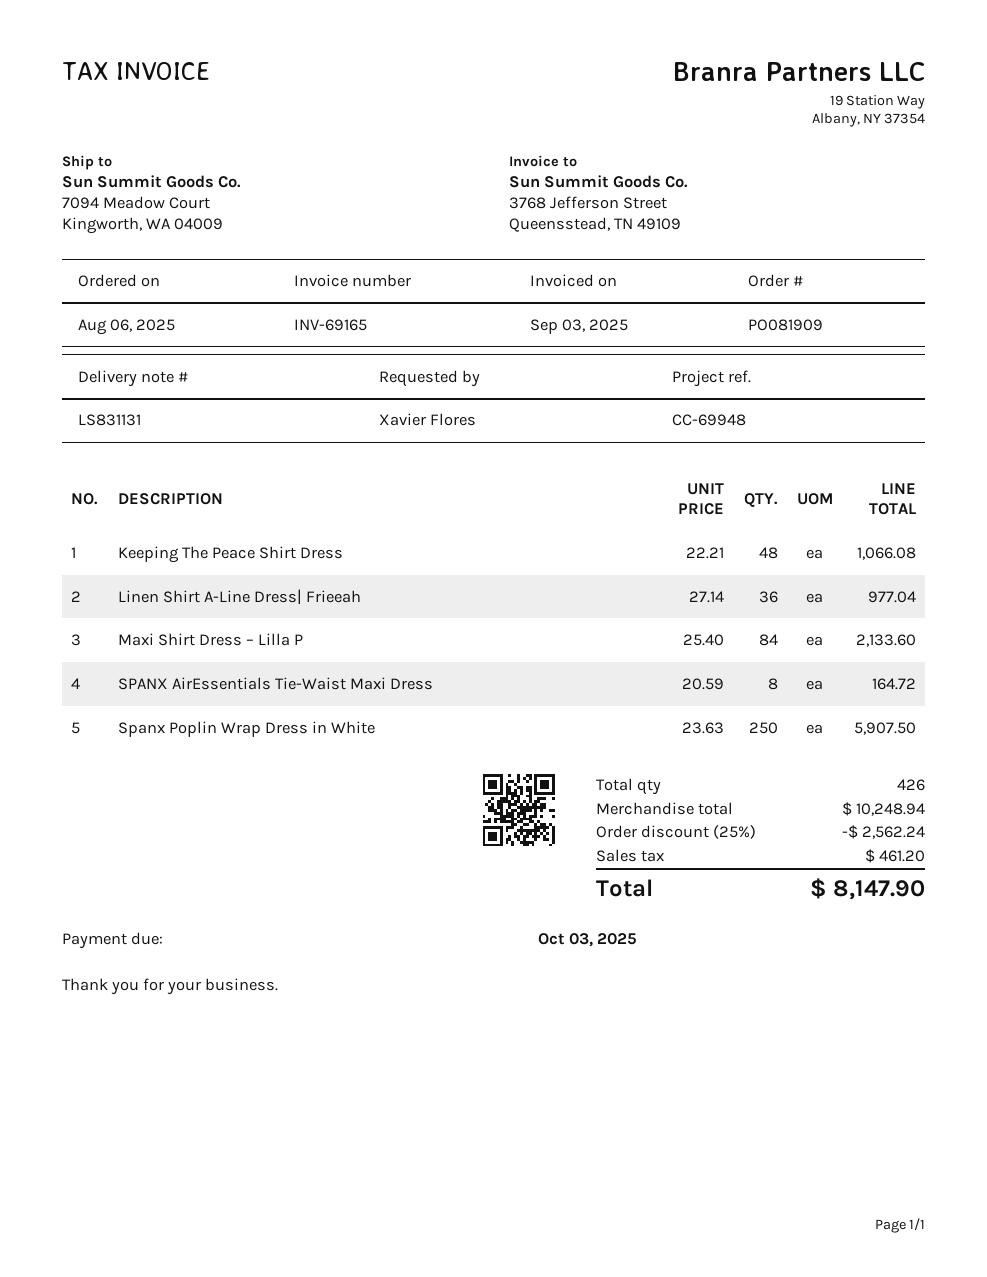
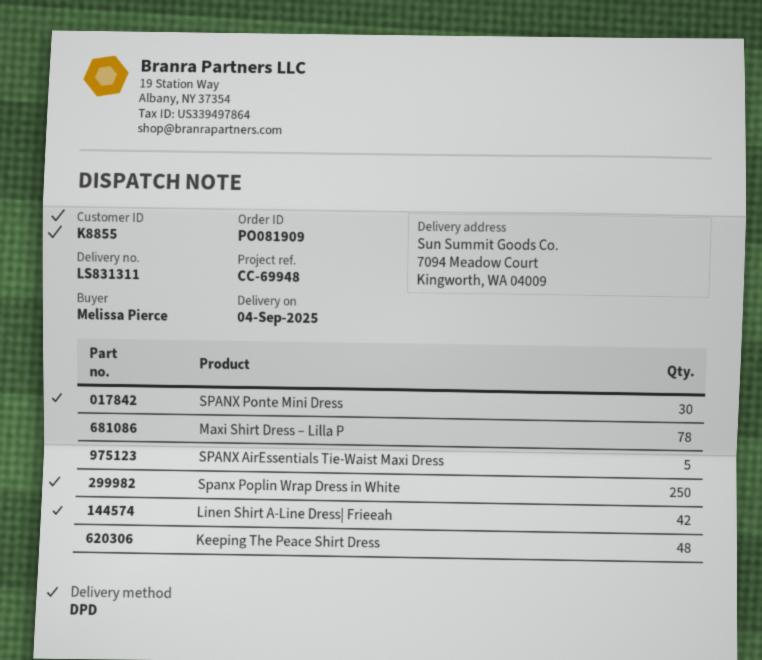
delivery note number: LS831131 -> LS831311
ordered by: Xavier Flores -> Melissa Pierce
Linen Shirt A-Line Dress| Frieeah: 36 -> 42
Maxi Shirt Dress – Lilla P: 84 -> 78
SPANX AirEssentials Tie-Waist Maxi Dress: 8 -> 5
SPANX Ponte Mini Dress: none -> 30

